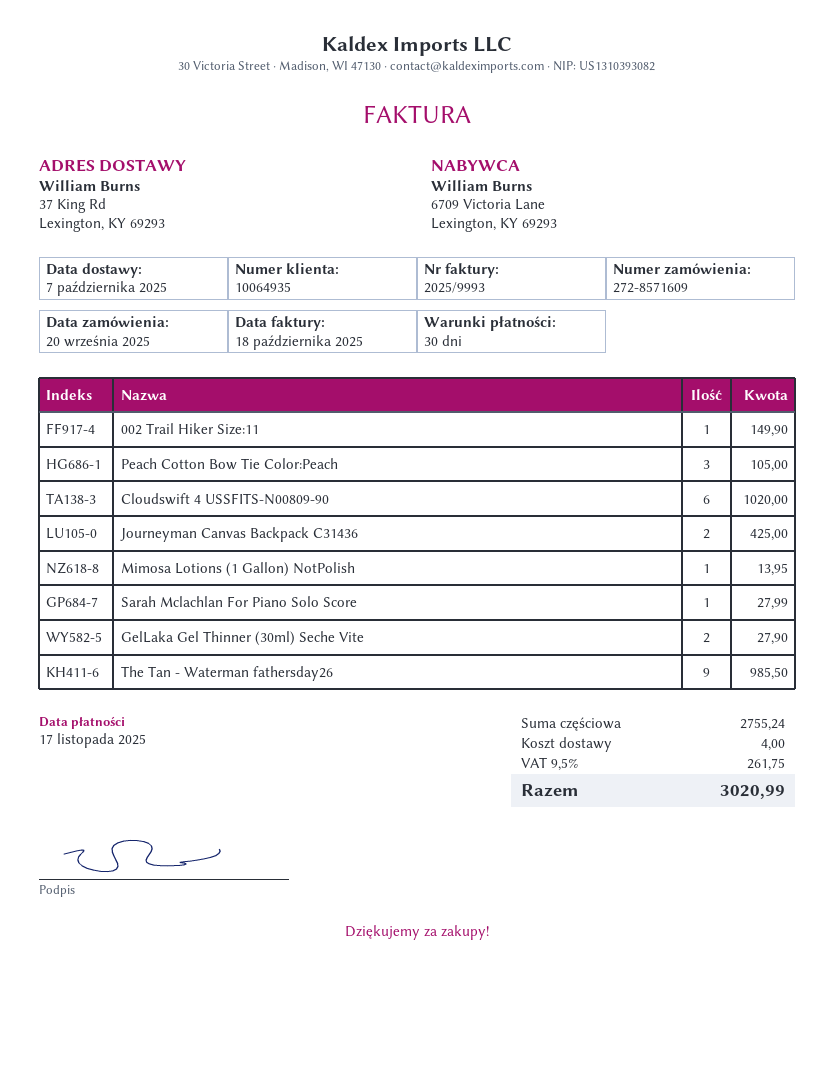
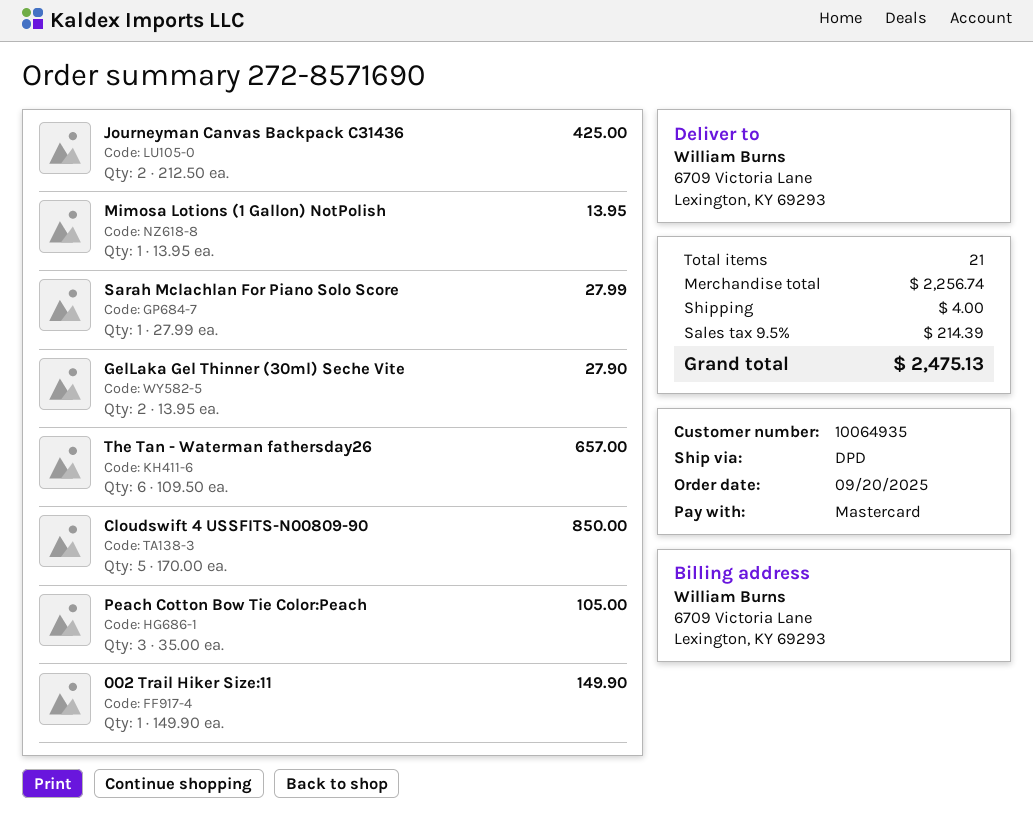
order number: 272-8571609 -> 272-8571690
ship to: 37 King Rd, Lexington, KY 69293 -> 6709 Victoria Lane, Lexington, KY 69293
Cloudswift 4 USSFITS-N00809-90: 6 for 1020.00 -> 5 for 850.00
The Tan - Waterman fathersday26: 9 for 985.50 -> 6 for 657.00
subtotal: 2755.24 -> 2256.74
tax: 9.5% = 261.75 -> 9.5% = 214.39
total: 3020.99 -> 2475.13

